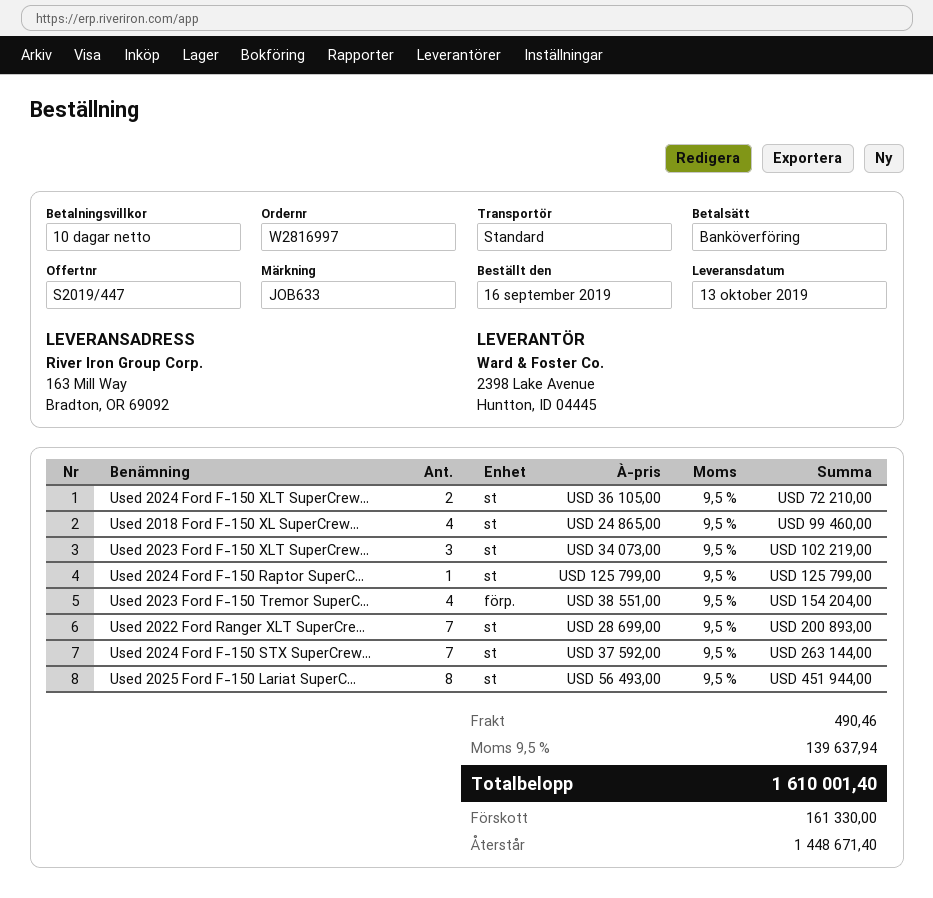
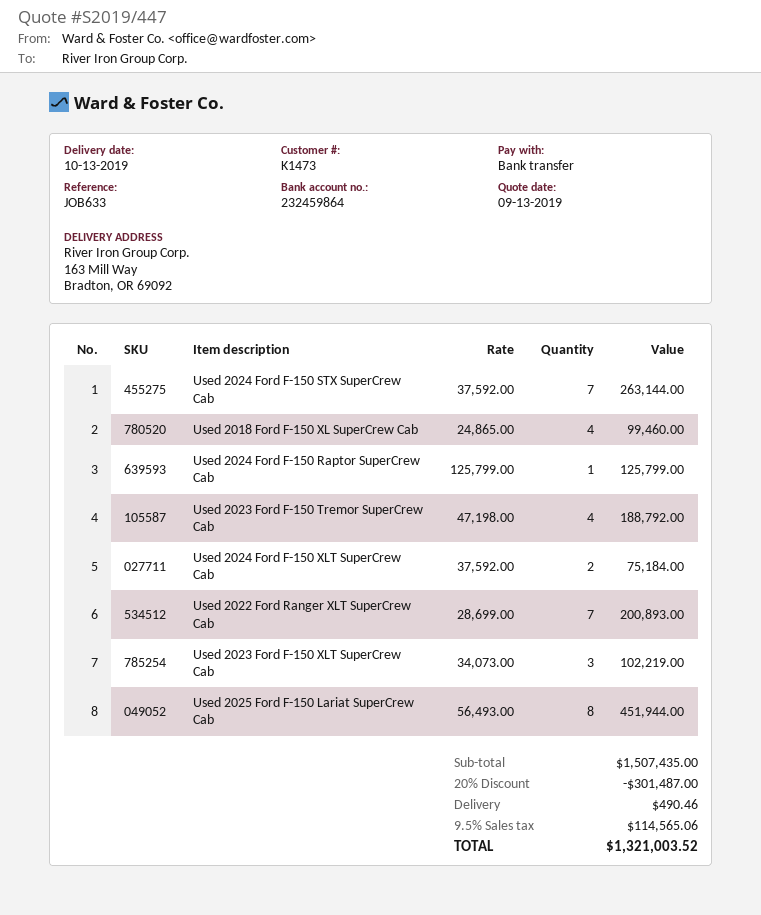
Used 2024 Ford F-150 XLT SuperCrew...: 2 x 36105.00 = 72210.00 -> 2 x 37592.00 = 75184.00
Used 2023 Ford F-150 Tremor SuperC...: 4 x 38551.00 = 154204.00 -> 4 x 47198.00 = 188792.00
discount: none -> 20% = 301487.00
tax: 9.5% = 139637.94 -> 9.5% = 114565.06
total: 1610001.40 -> 1321003.52

